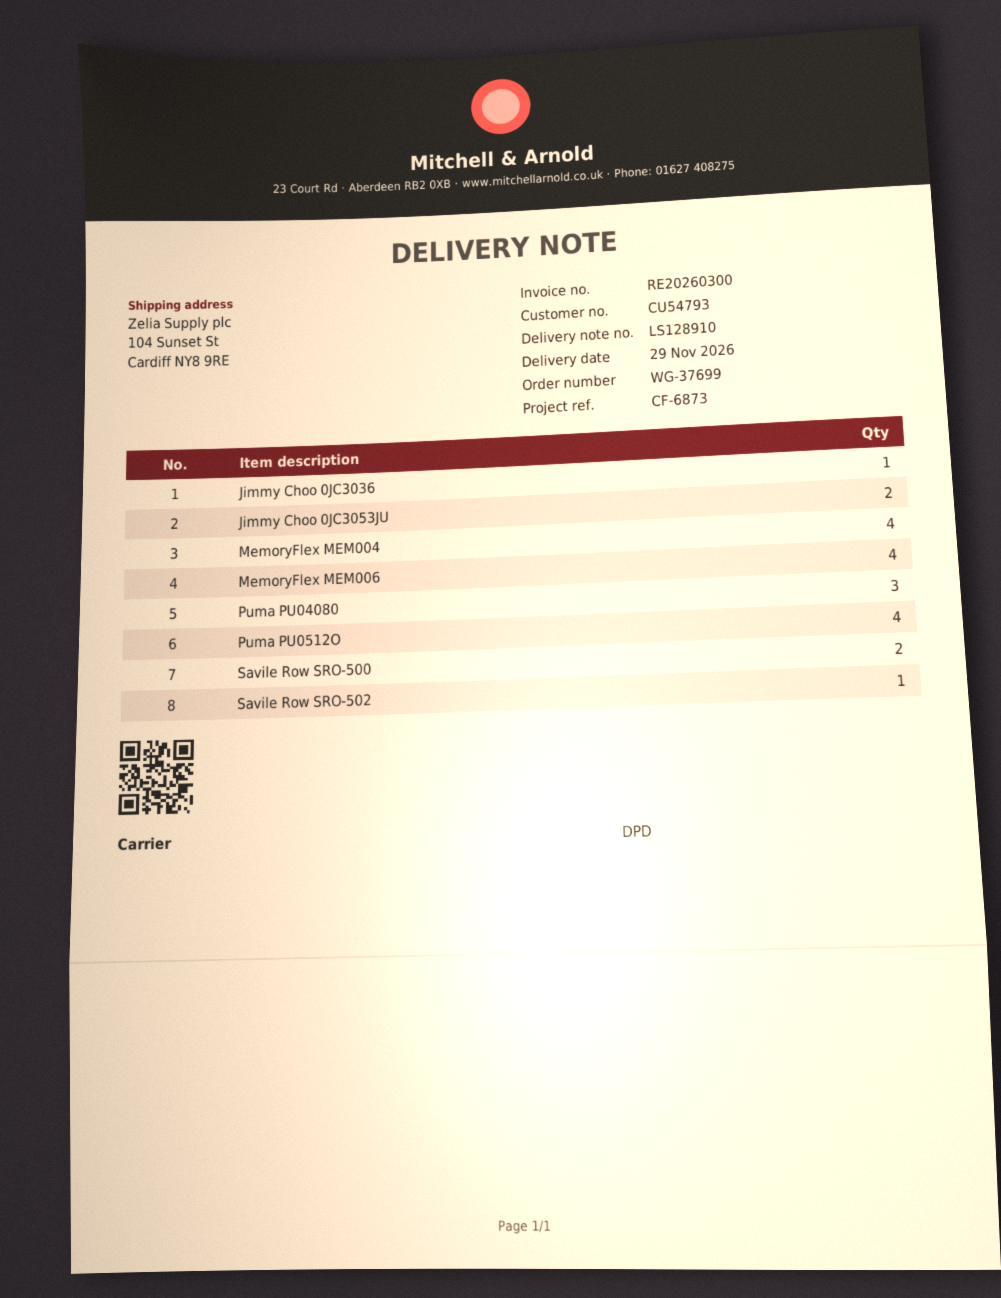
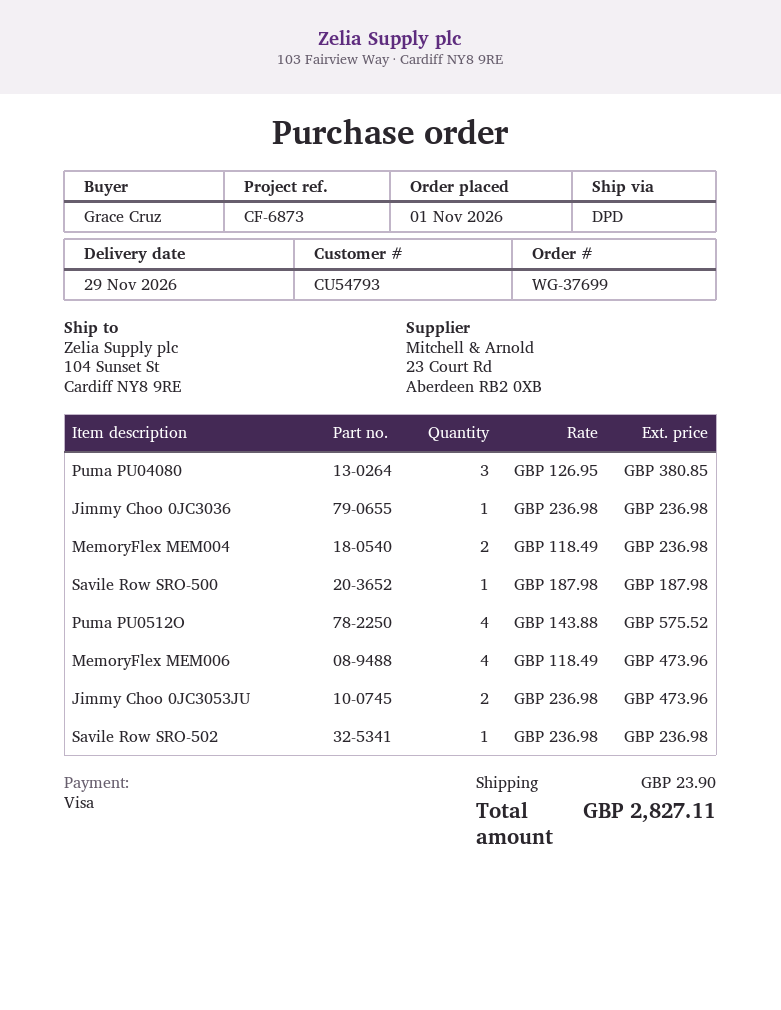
MemoryFlex MEM004: 4 -> 2
Savile Row SRO-500: 2 -> 1

